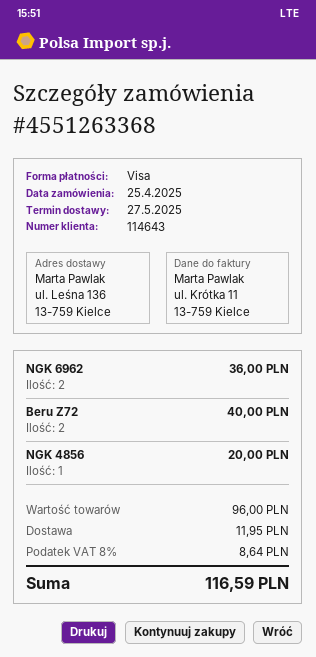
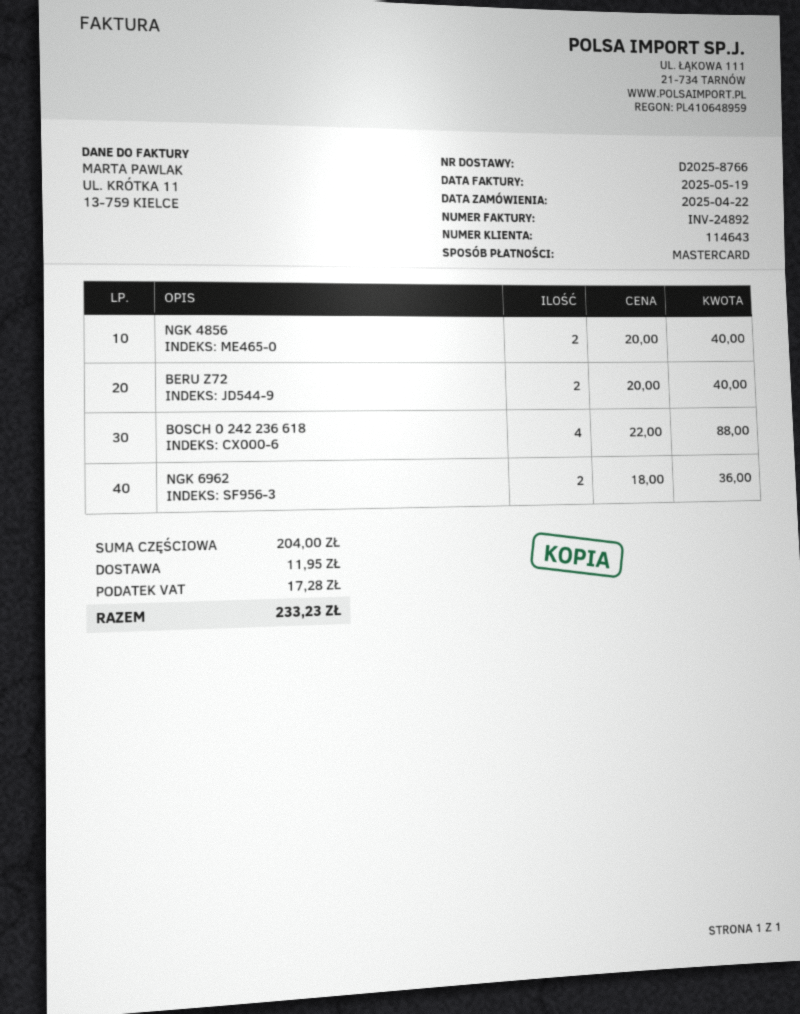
order date: 2025-04-25 -> 2025-04-22
payment method: Visa -> Mastercard
NGK 4856: 1 for 20.00 -> 2 for 40.00
BOSCH 0 242 236 618: none -> 4 for 88.00
subtotal: 96.00 -> 204.00
tax: 8.64 -> 17.28
total: 116.59 -> 233.23

